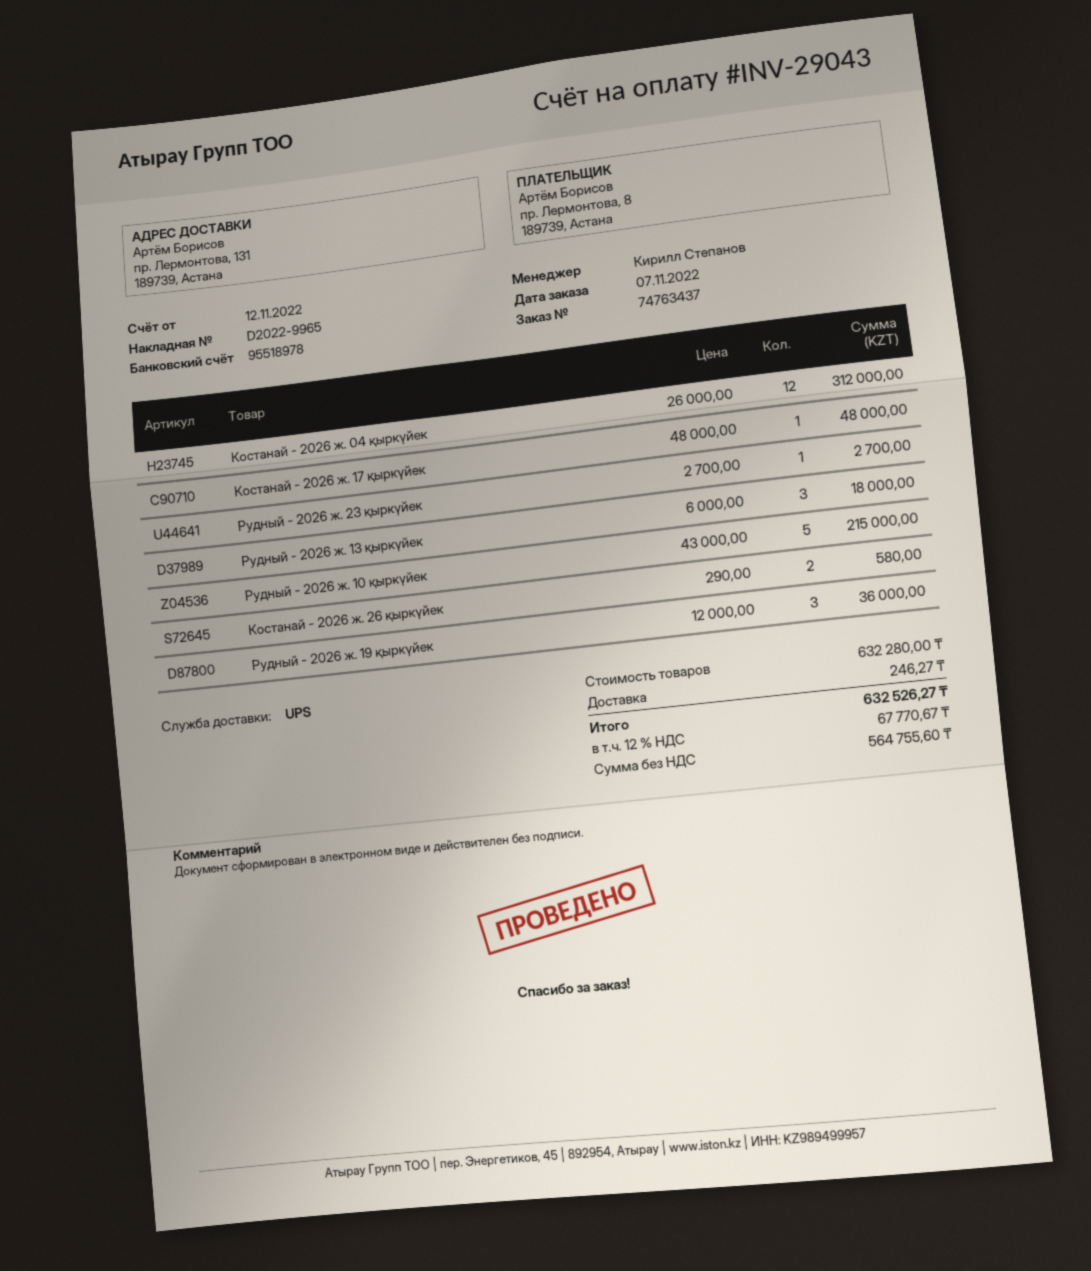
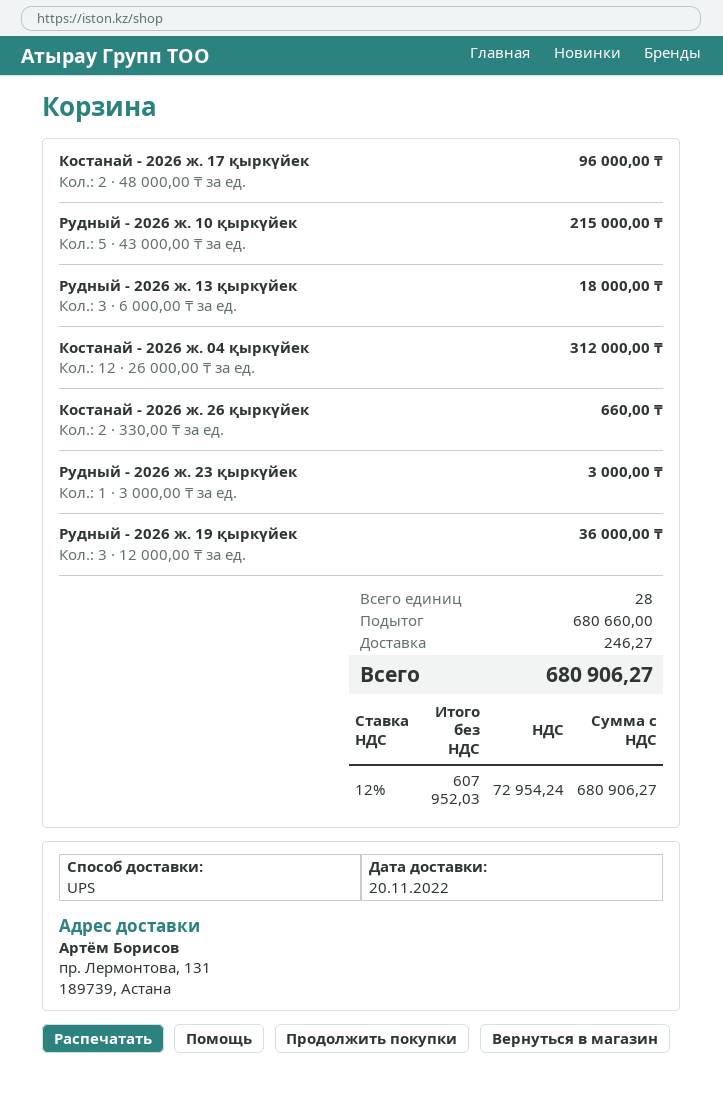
Костанай - 2026 ж. 17 қыркүйек: 1 x 48000.00 = 48000.00 -> 2 x 48000.00 = 96000.00
Рудный - 2026 ж. 23 қыркүйек: 1 x 2700.00 = 2700.00 -> 1 x 3000.00 = 3000.00
Костанай - 2026 ж. 26 қыркүйек: 2 x 290.00 = 580.00 -> 2 x 330.00 = 660.00
subtotal: 632280.00 -> 680660.00
net: 564755.60 -> 607952.03
tax: 12% = 67770.67 -> 12% = 72954.24
total: 632526.27 -> 680906.27

